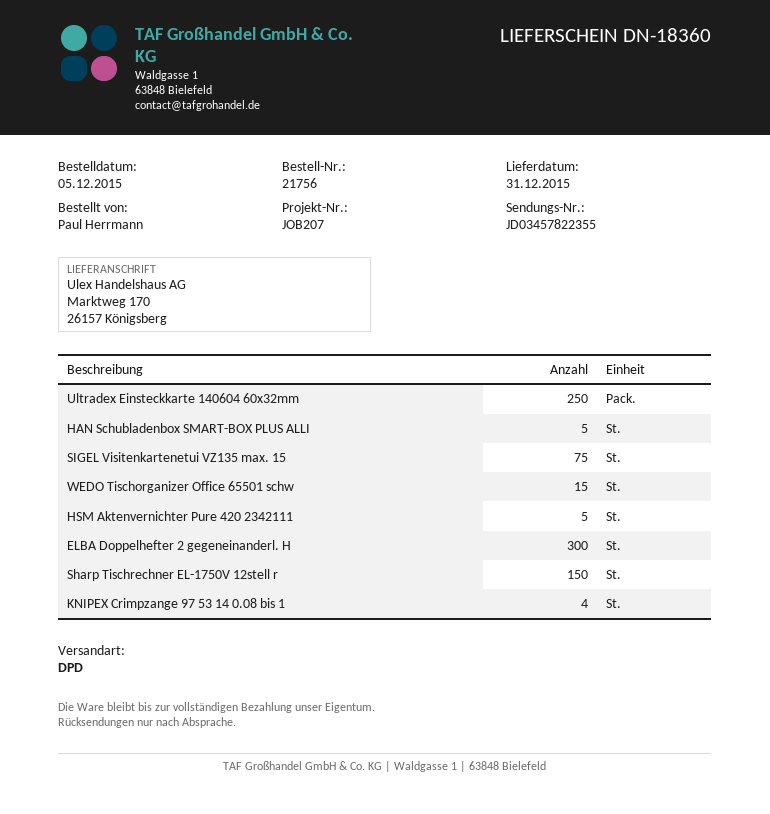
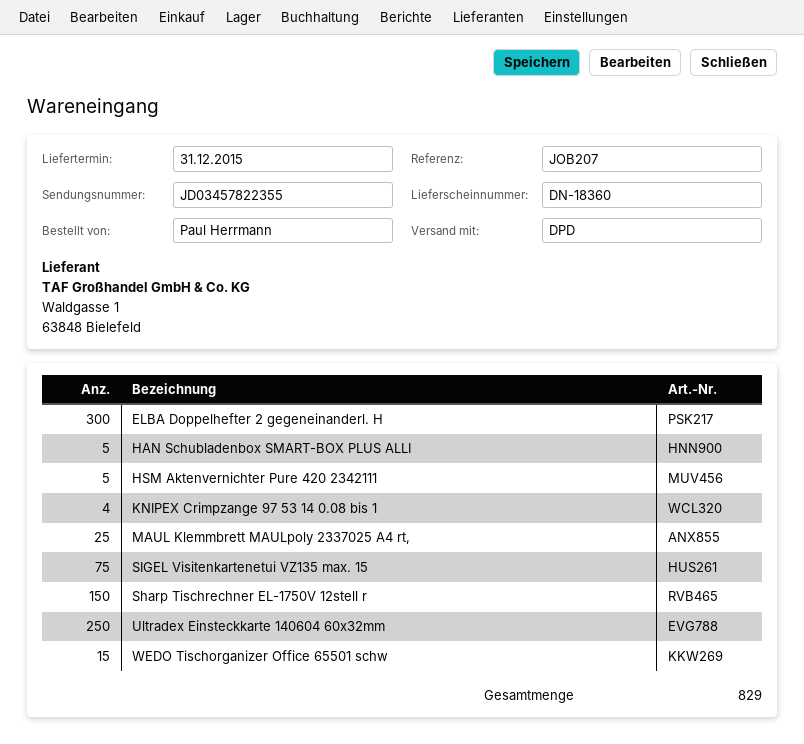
MAUL Klemmbrett MAULpoly 2337025 A4 rt,: none -> 25

